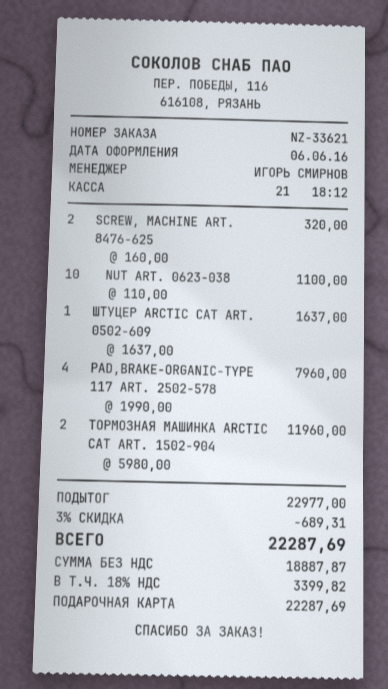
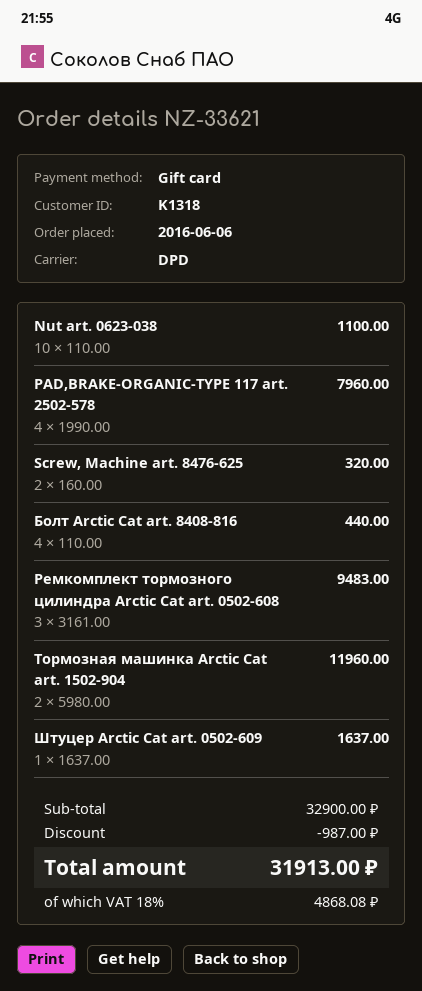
Болт Arctic Cat art. 8408-816: none -> 4 x 110.00 = 440.00
Ремкомплект тормозного цилиндра Arctic Cat art. 0502-608: none -> 3 x 3161.00 = 9483.00
subtotal: 22977.00 -> 32900.00
discount: 689.31 -> 987.00
tax: 18% = 3399.82 -> 18% = 4868.08
total: 22287.69 -> 31913.00

